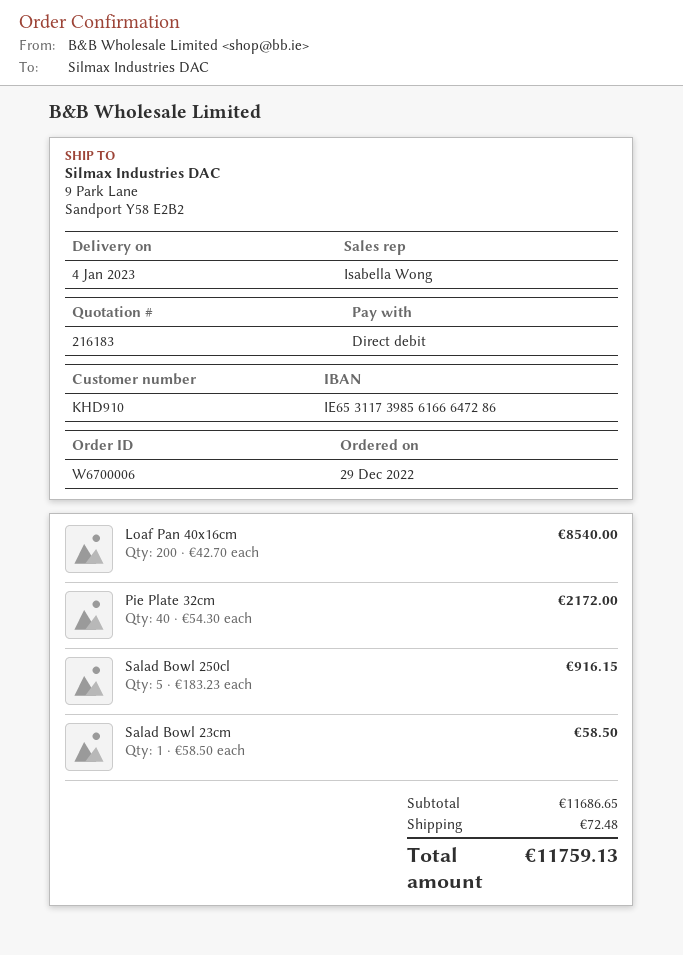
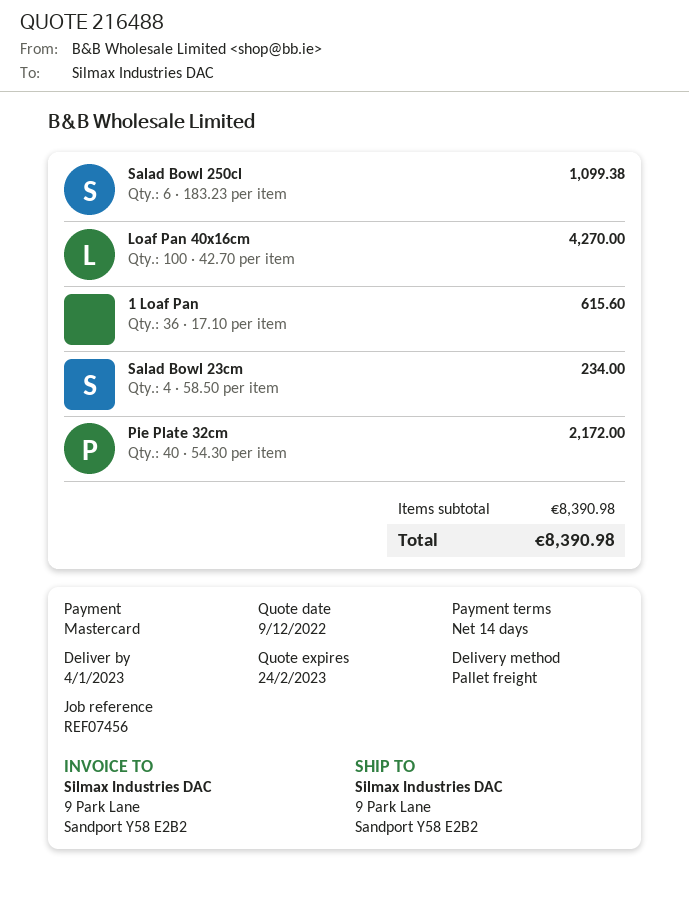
quote number: 216183 -> 216488
payment method: direct debit -> Mastercard
Loaf Pan 40x16cm: 200 x 42.70 = 8540.00 -> 100 x 42.70 = 4270.00
Salad Bowl 250cl: 5 x 183.23 = 916.15 -> 6 x 183.23 = 1099.38
Salad Bowl 23cm: 1 x 58.50 = 58.50 -> 4 x 58.50 = 234.00
1 Loaf Pan: none -> 36 x 17.10 = 615.60
subtotal: 11686.65 -> 8390.98
shipping: 72.48 -> none
total: 11759.13 -> 8390.98

